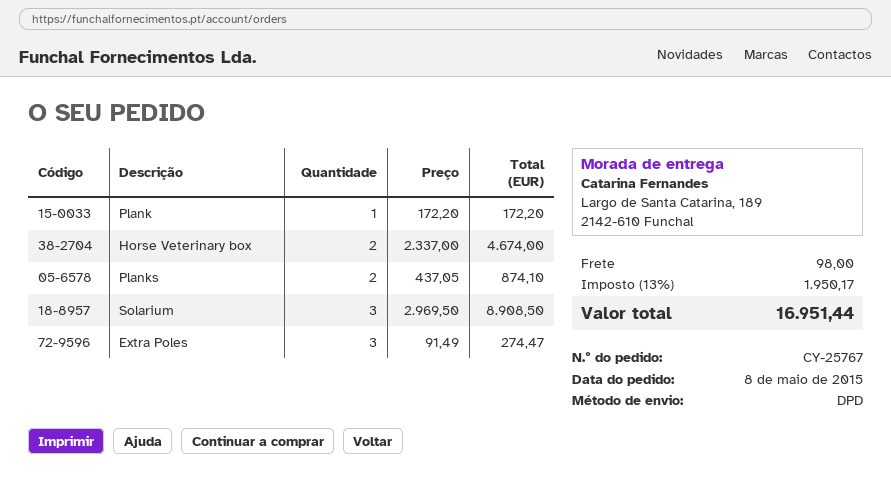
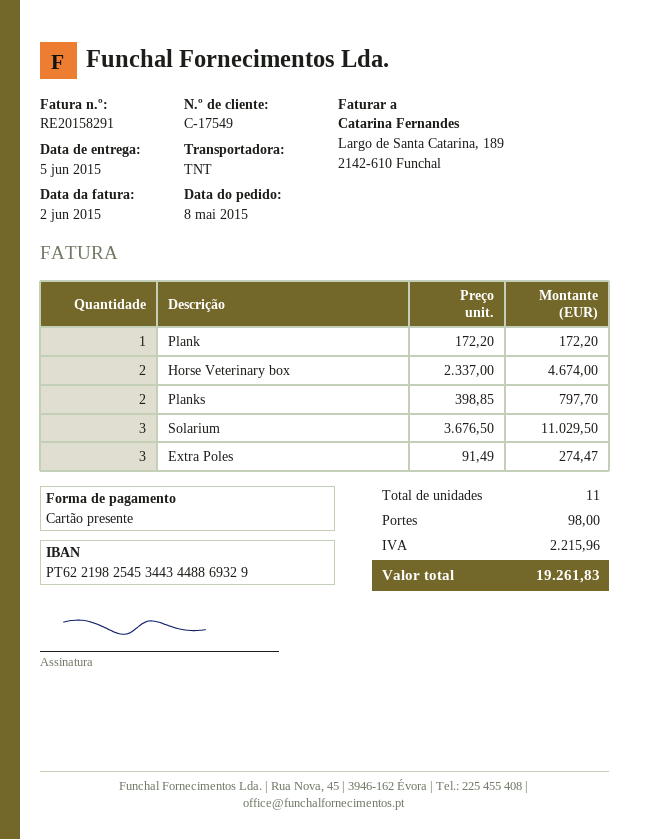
shipping method: DPD -> TNT
Planks: 2 x 437.05 = 874.10 -> 2 x 398.85 = 797.70
Solarium: 3 x 2969.50 = 8908.50 -> 3 x 3676.50 = 11029.50
tax: 1950.17 -> 2215.96
total: 16951.44 -> 19261.83

